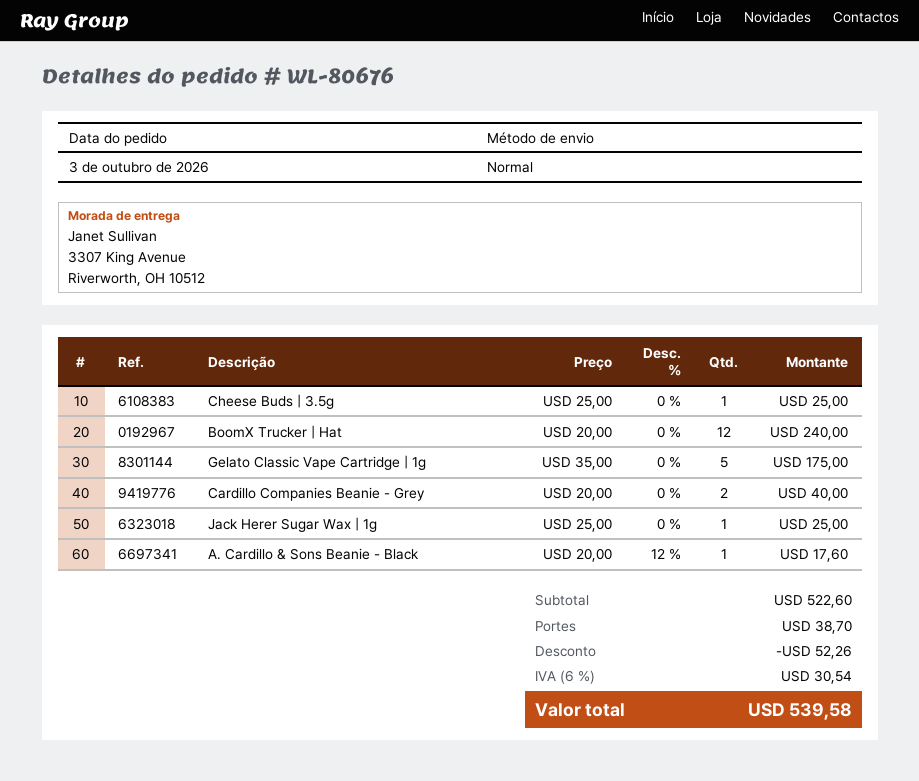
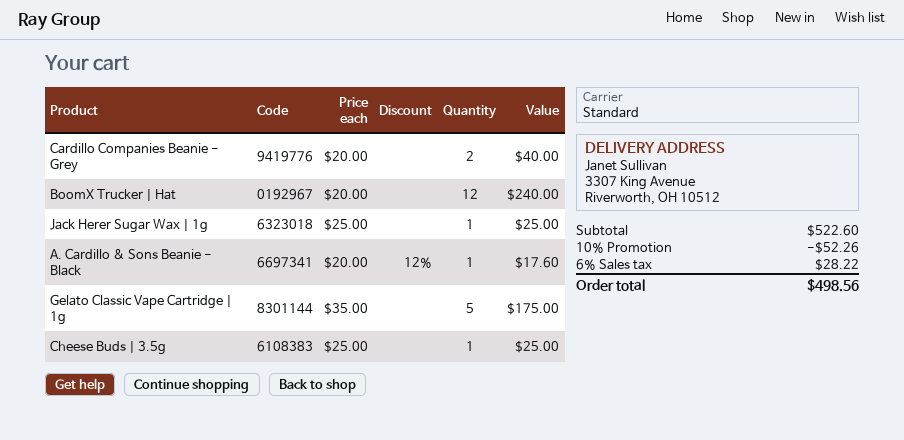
shipping: 38.70 -> none
tax: 6% = 30.54 -> 6% = 28.22
total: 539.58 -> 498.56

